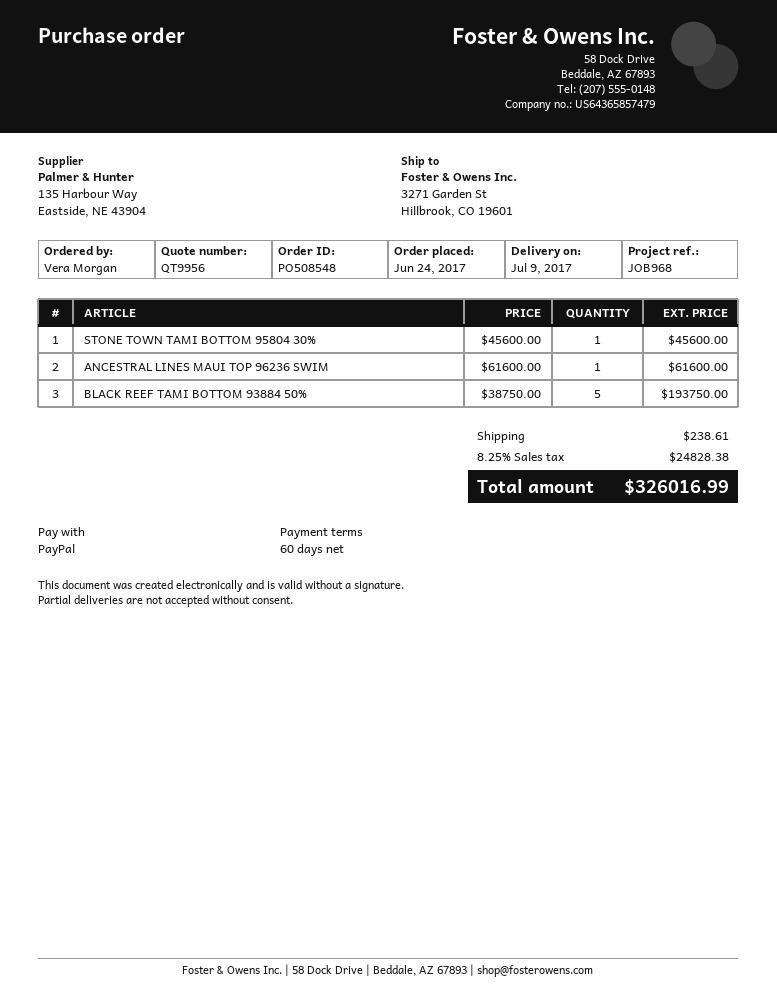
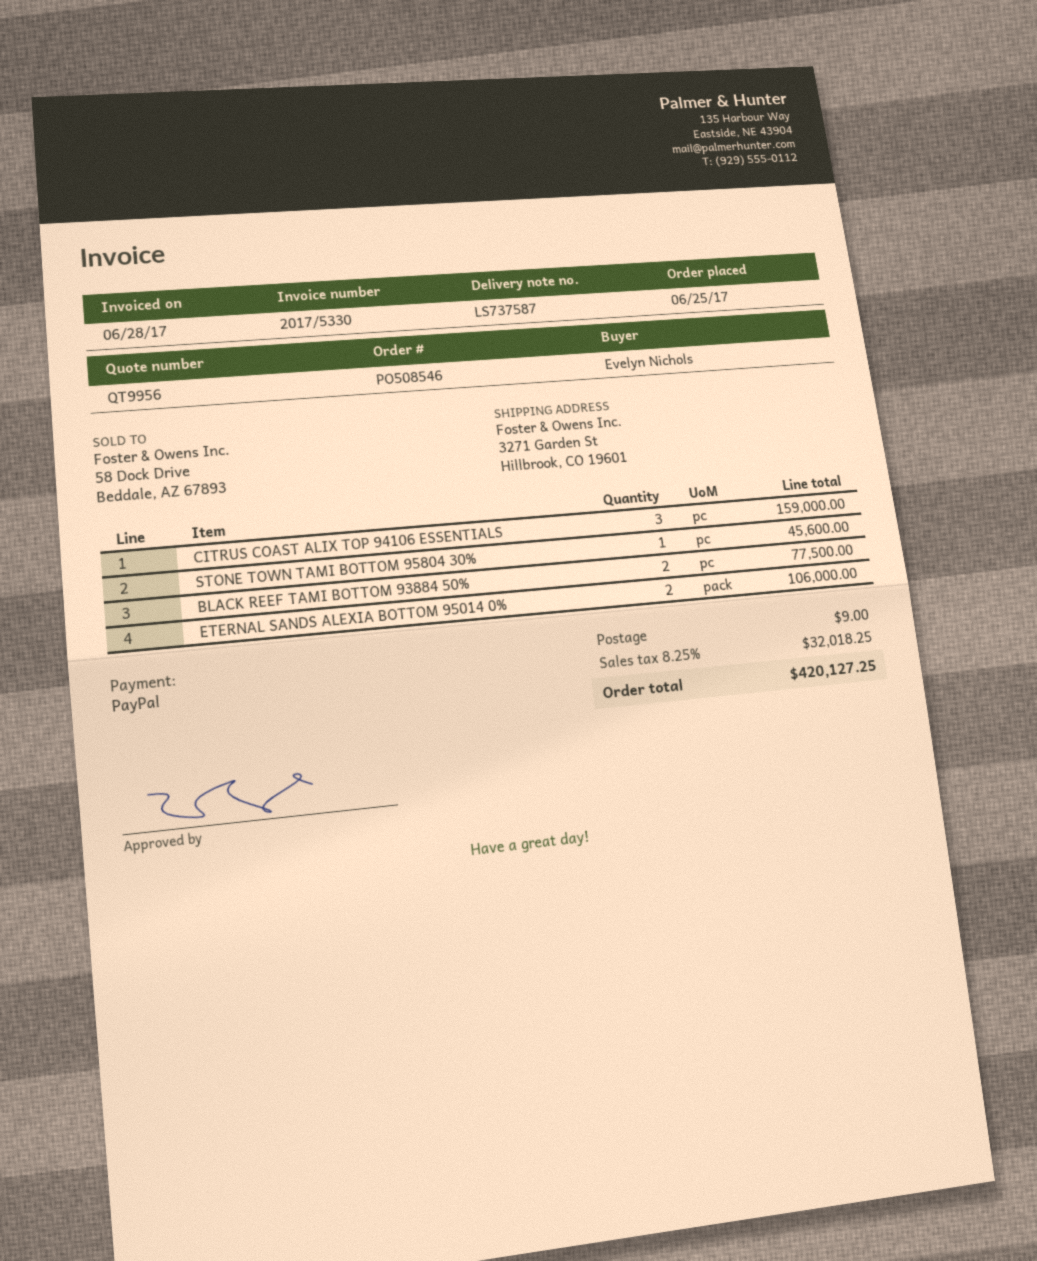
order number: PO508548 -> PO508546
order date: 2017-06-24 -> 2017-06-25
ordered by: Vera Morgan -> Evelyn Nichols
ANCESTRAL LINES MAUI TOP 96236 SWIM: 1 for 61600.00 -> none
BLACK REEF TAMI BOTTOM 93884 50%: 5 for 193750.00 -> 2 for 77500.00
CITRUS COAST ALIX TOP 94106 ESSENTIALS: none -> 3 for 159000.00
ETERNAL SANDS ALEXIA BOTTOM 95014 0%: none -> 2 for 106000.00
shipping: 238.61 -> 9.00
tax: 8.25% = 24828.38 -> 8.25% = 32018.25
total: 326016.99 -> 420127.25

